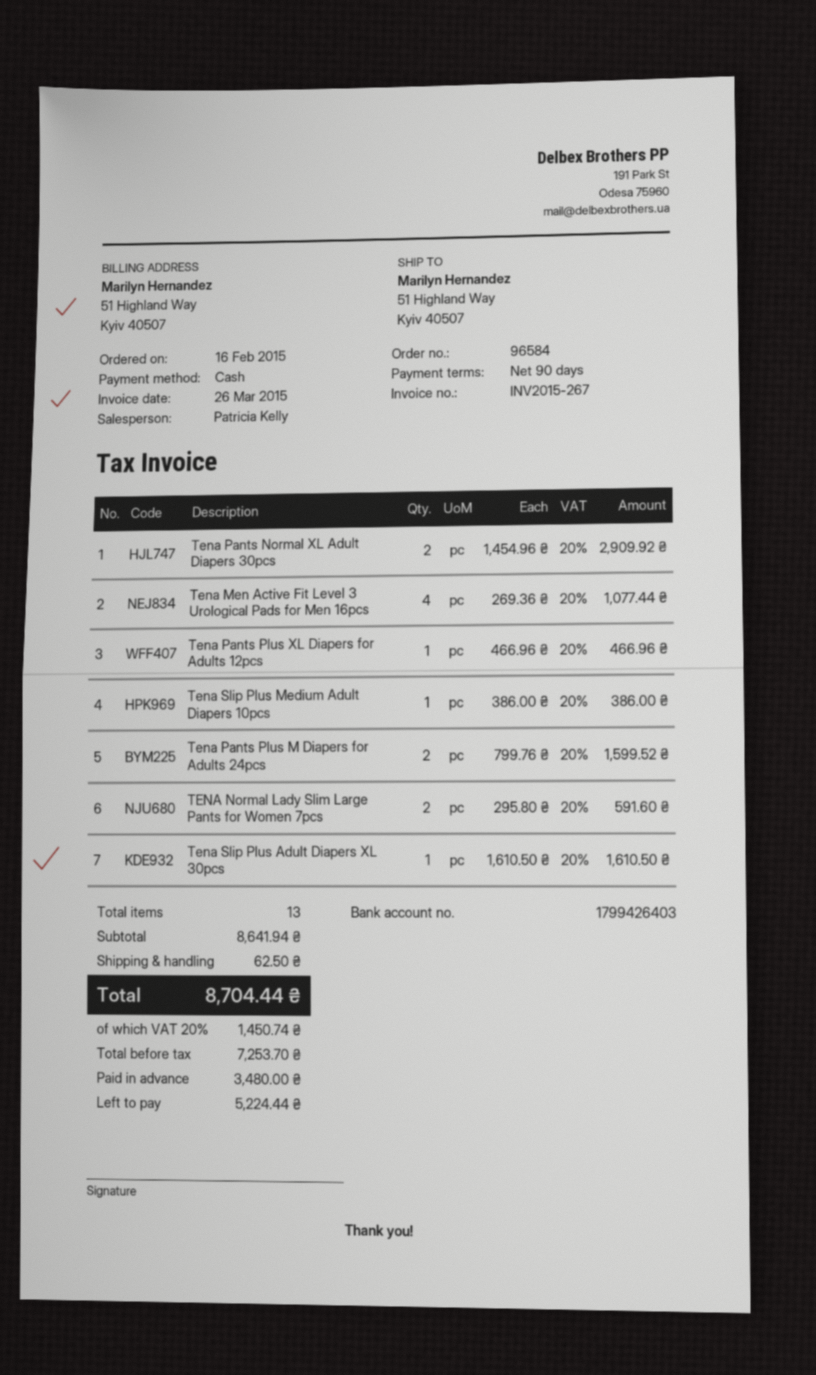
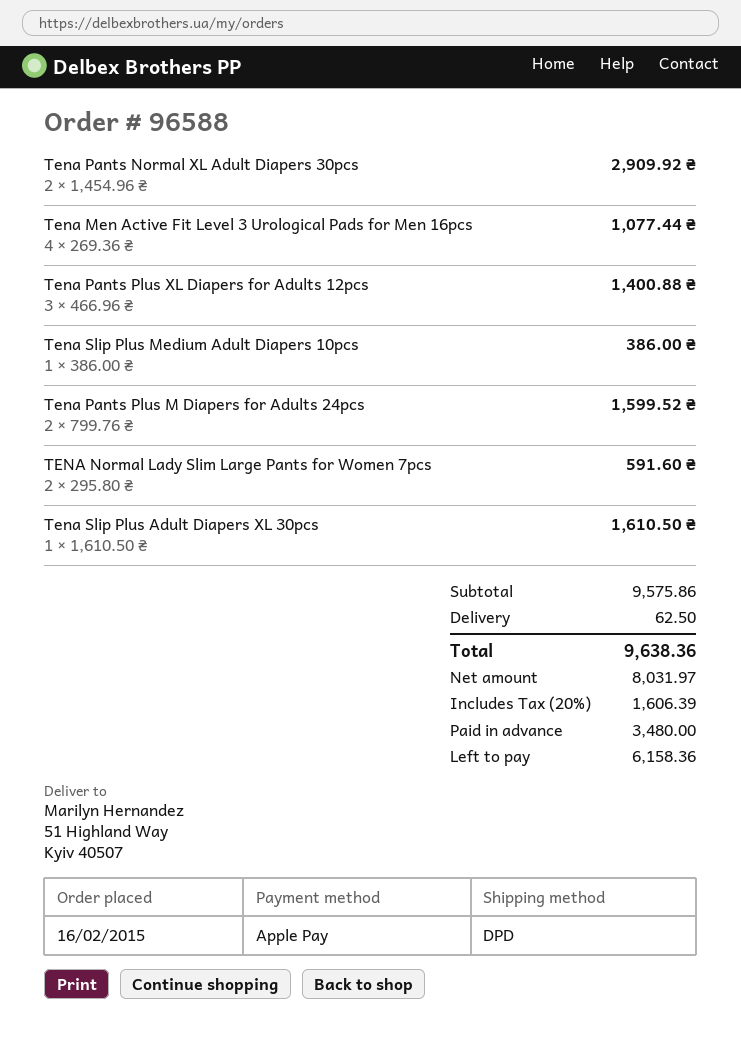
order number: 96584 -> 96588
payment method: cash -> Apple Pay
Tena Pants Plus XL Diapers for Adults 12pcs: 1 x 466.96 = 466.96 -> 3 x 466.96 = 1400.88
subtotal: 8641.94 -> 9575.86
net: 7253.70 -> 8031.97
tax: 20% = 1450.74 -> 20% = 1606.39
total: 8704.44 -> 9638.36
balance: 5224.44 -> 6158.36

